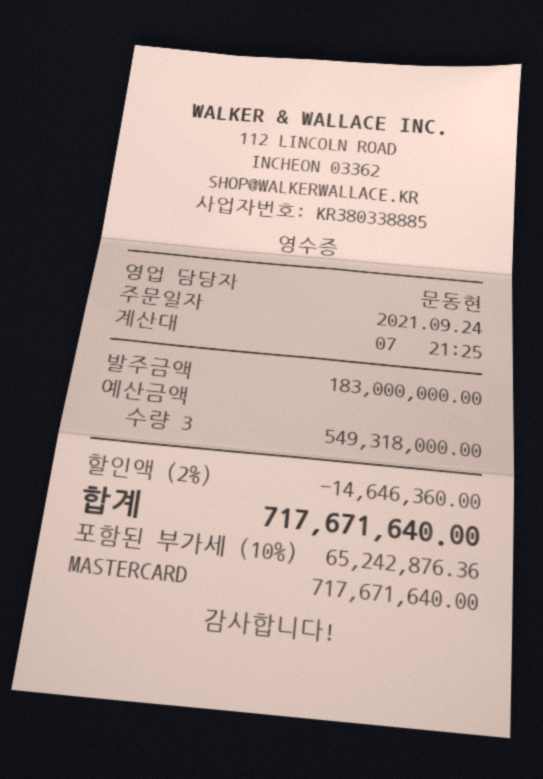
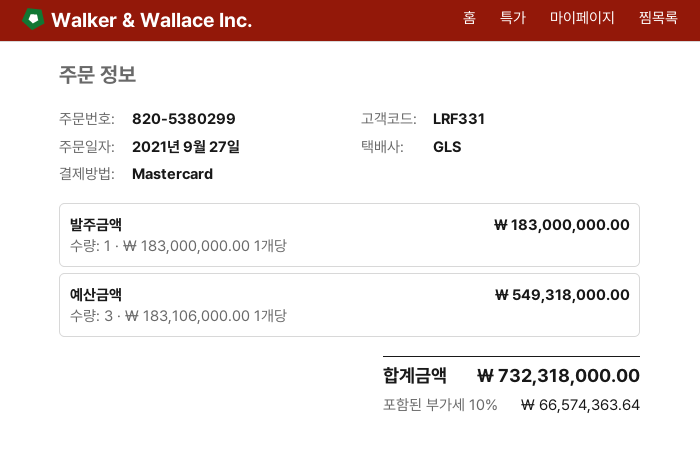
order date: 2021-09-24 -> 2021-09-27
discount: 2% = 14646360.00 -> none
tax: 10% = 65242876.36 -> 10% = 66574363.64
total: 717671640.00 -> 732318000.00

